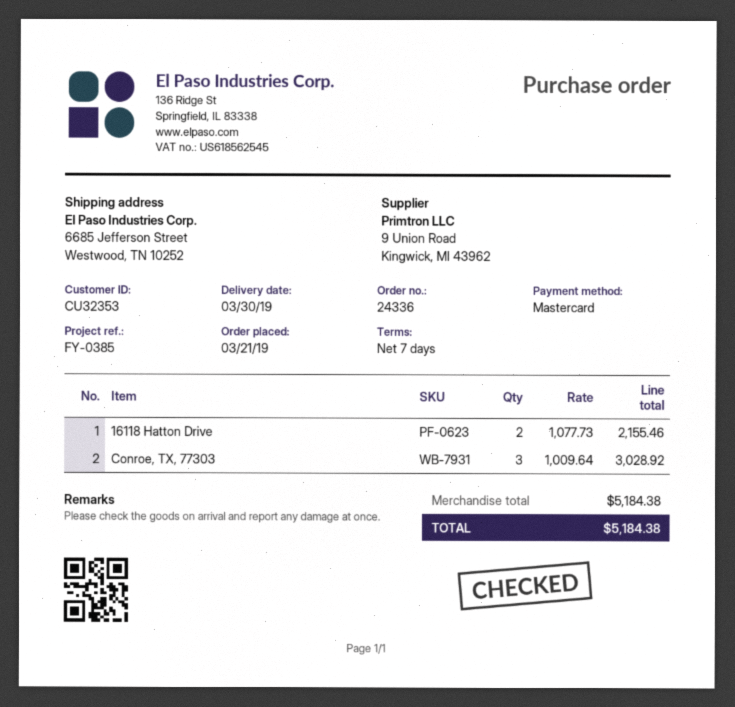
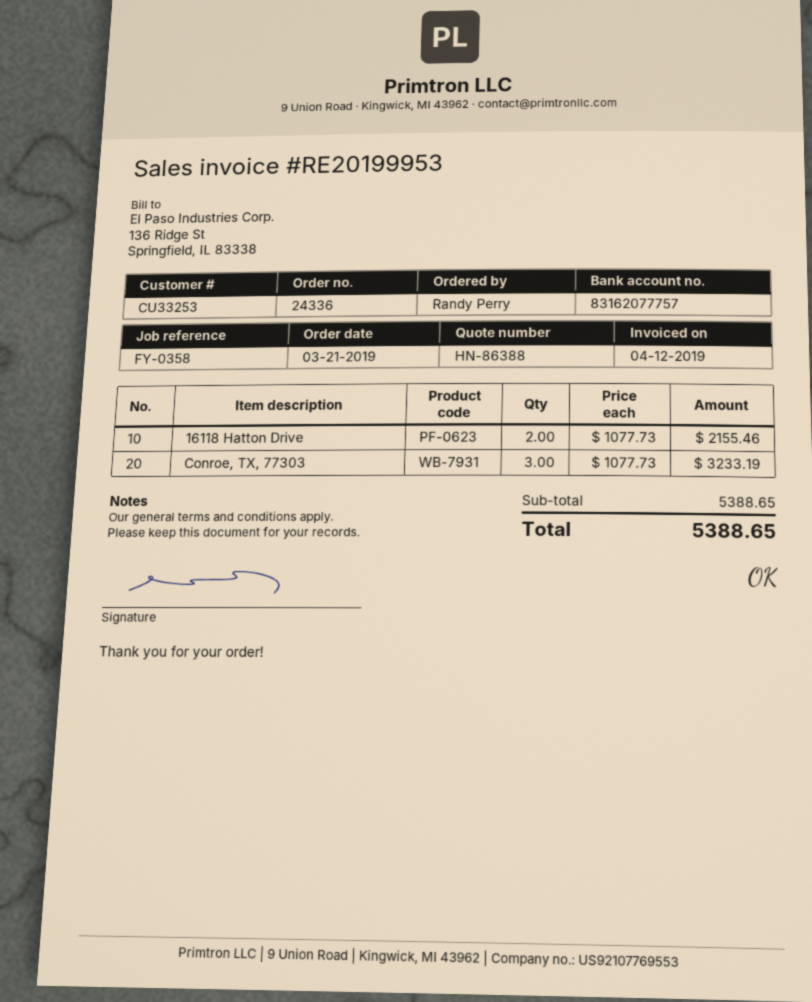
customer number: CU32353 -> CU33253
reference: FY-0385 -> FY-0358
Conroe, TX, 77303: 3 x 1009.64 = 3028.92 -> 3 x 1077.73 = 3233.19
subtotal: 5184.38 -> 5388.65
total: 5184.38 -> 5388.65

